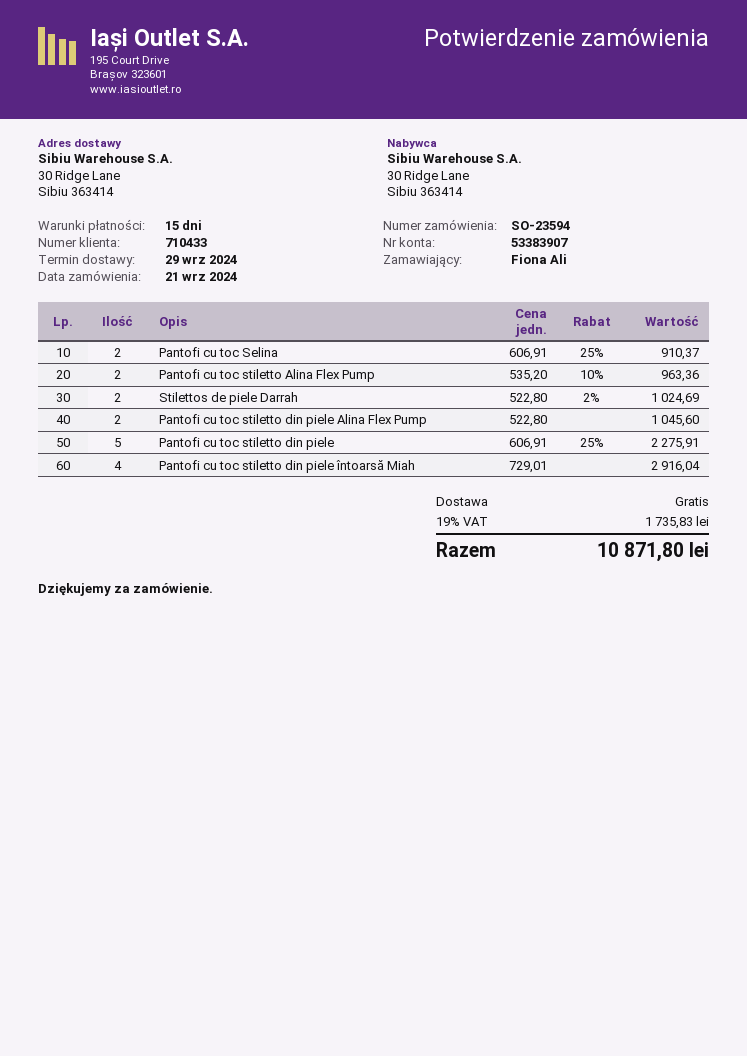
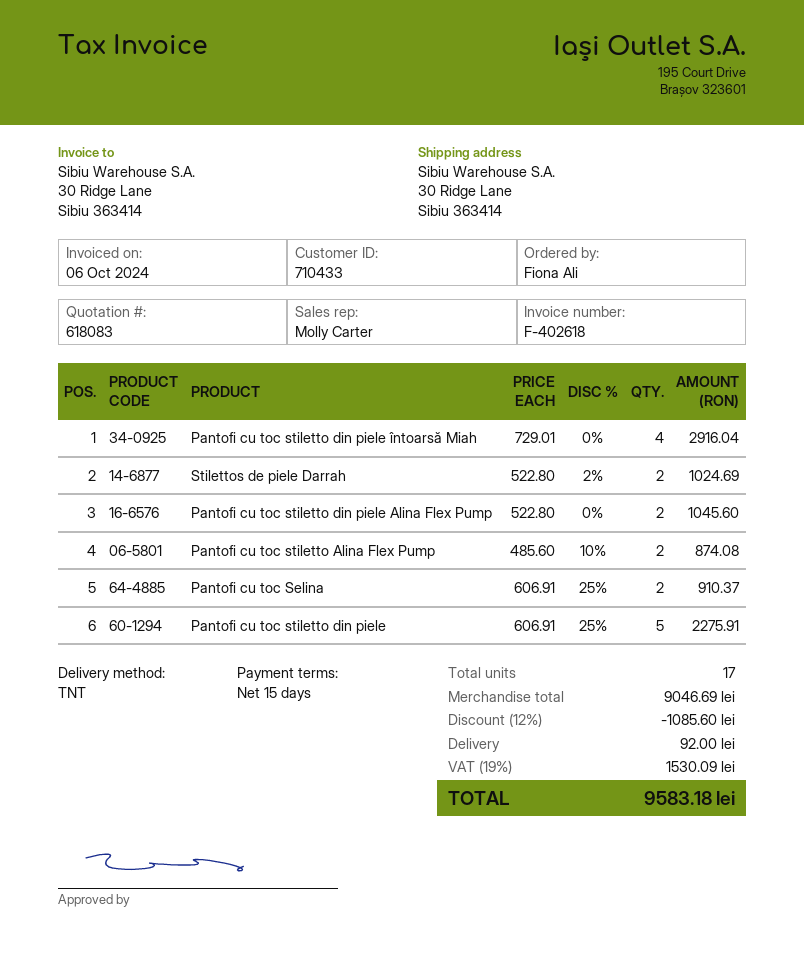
Pantofi cu toc stiletto Alina Flex Pump: 2 x 535.20 - 10% = 963.36 -> 2 x 485.60 - 10% = 874.08
discount: none -> 12% = 1085.60
shipping: 0.00 -> 92.00
tax: 19% = 1735.83 -> 19% = 1530.09
total: 10871.80 -> 9583.18

